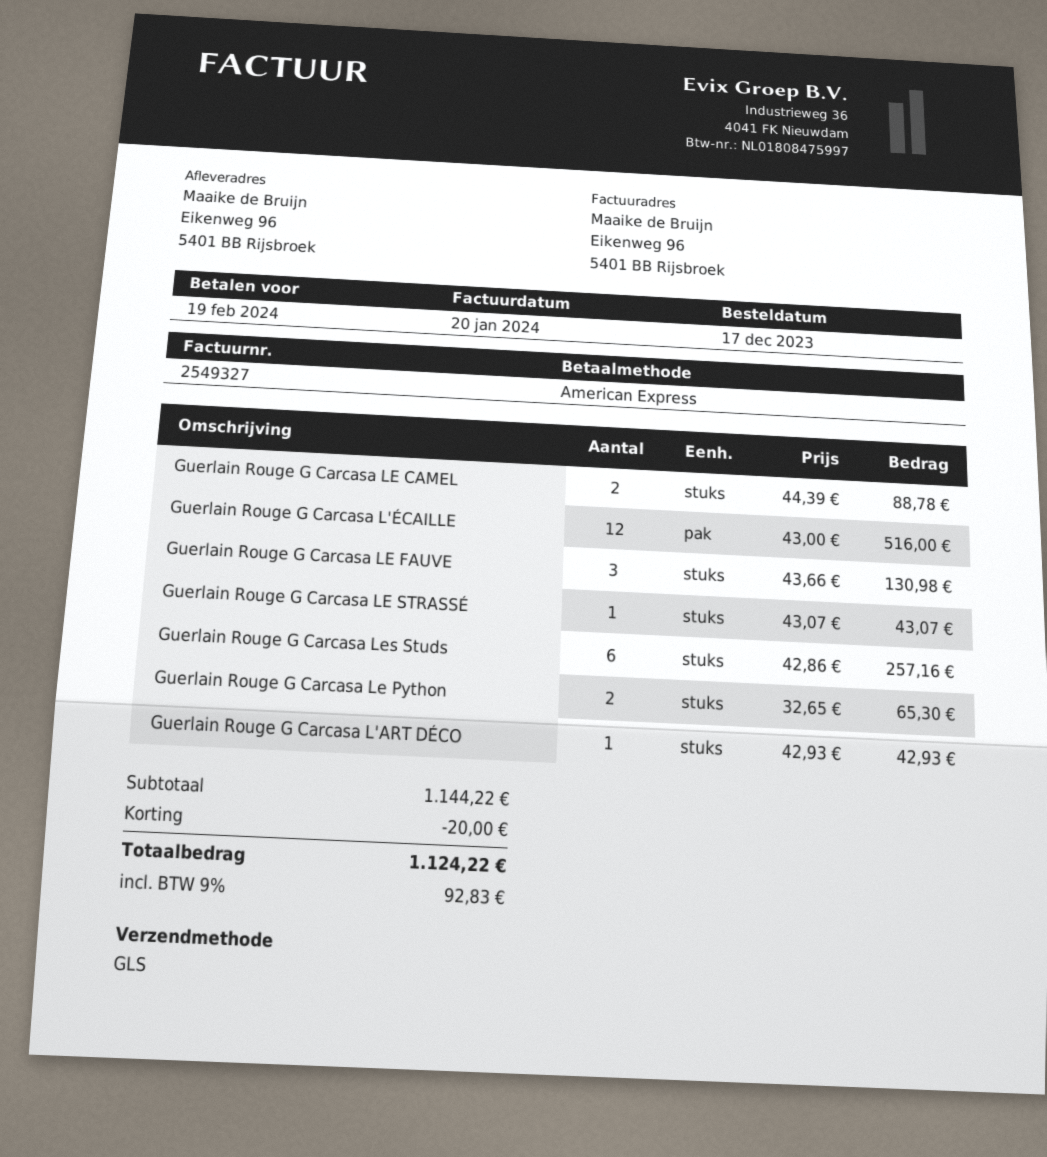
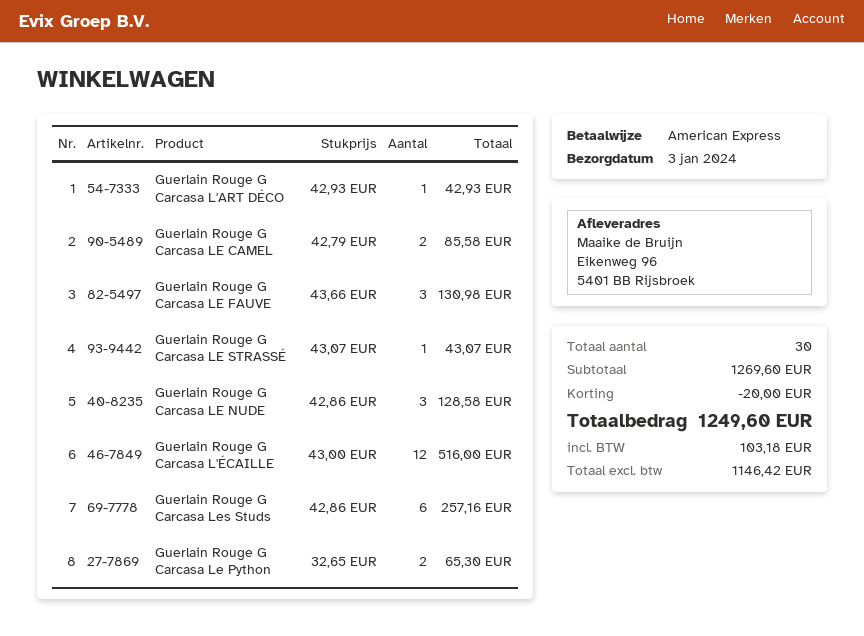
Guerlain Rouge G Carcasa LE CAMEL: 2 x 44.39 = 88.78 -> 2 x 42.79 = 85.58
Guerlain Rouge G Carcasa LE NUDE: none -> 3 x 42.86 = 128.58
subtotal: 1144.22 -> 1269.60
tax: 92.83 -> 103.18
total: 1124.22 -> 1249.60

